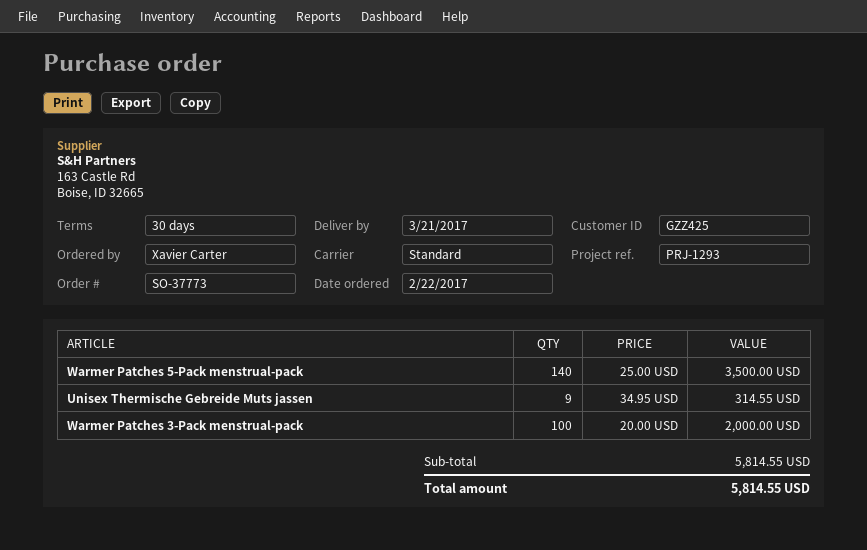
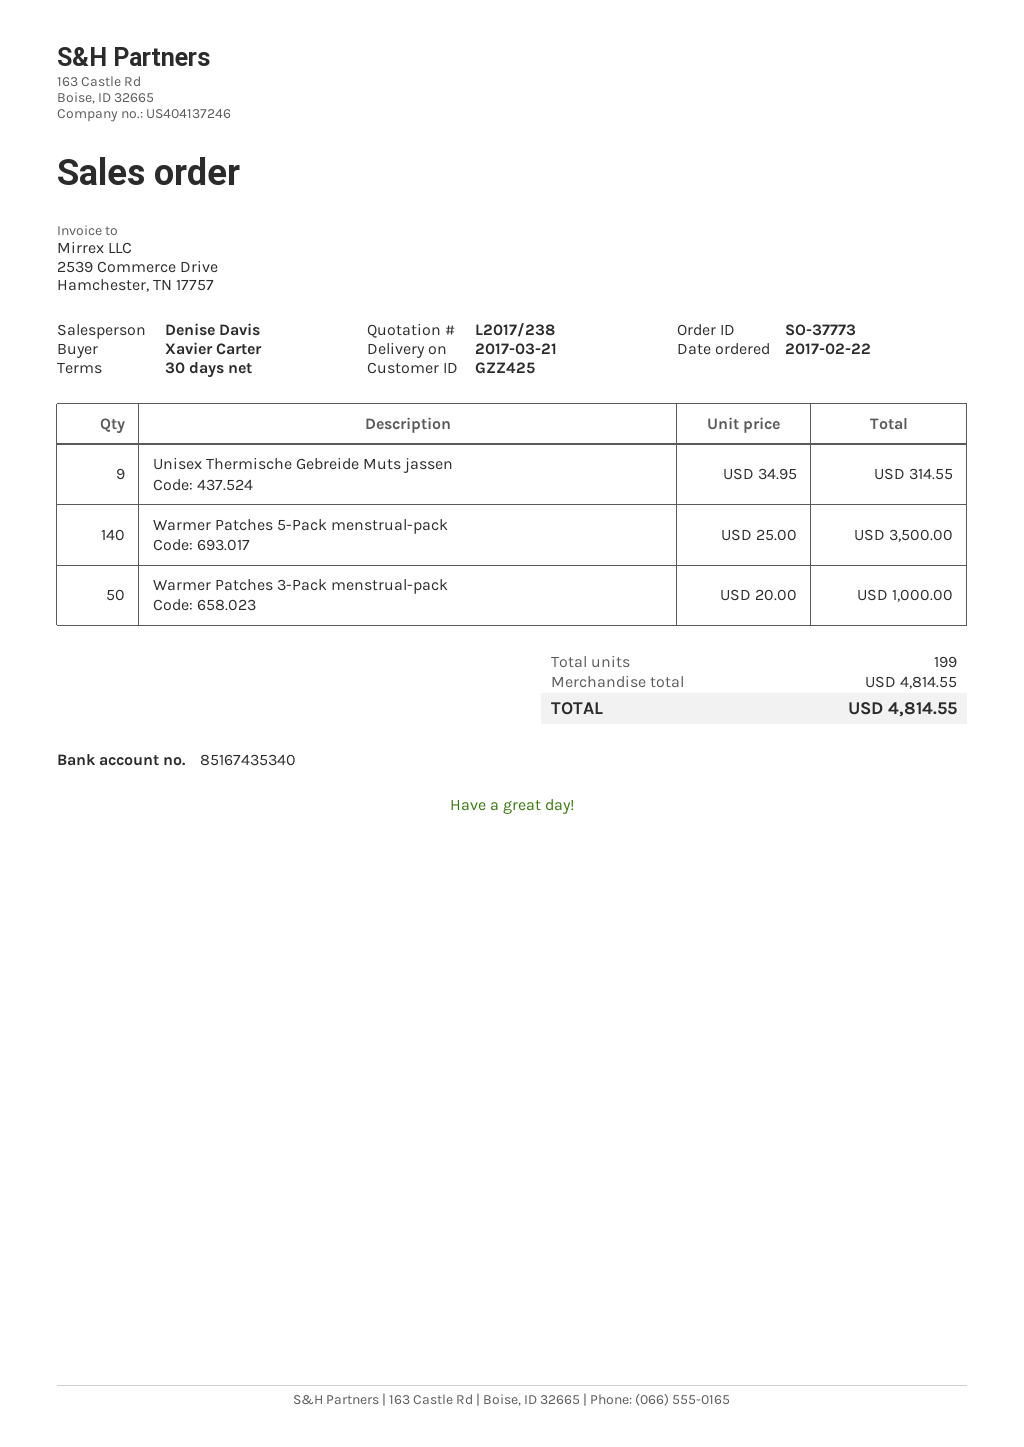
Warmer Patches 3-Pack menstrual-pack: 100 x 20.00 = 2000.00 -> 50 x 20.00 = 1000.00
subtotal: 5814.55 -> 4814.55
total: 5814.55 -> 4814.55

